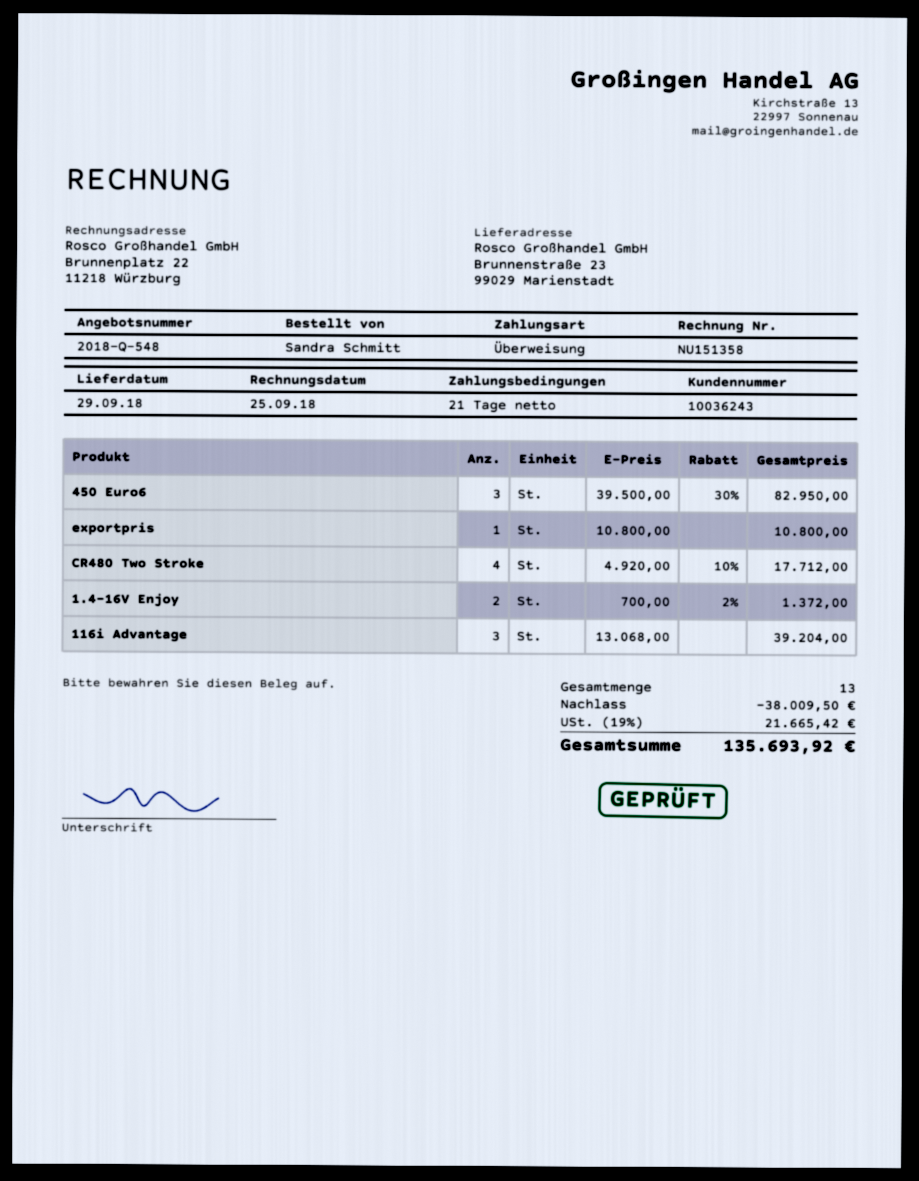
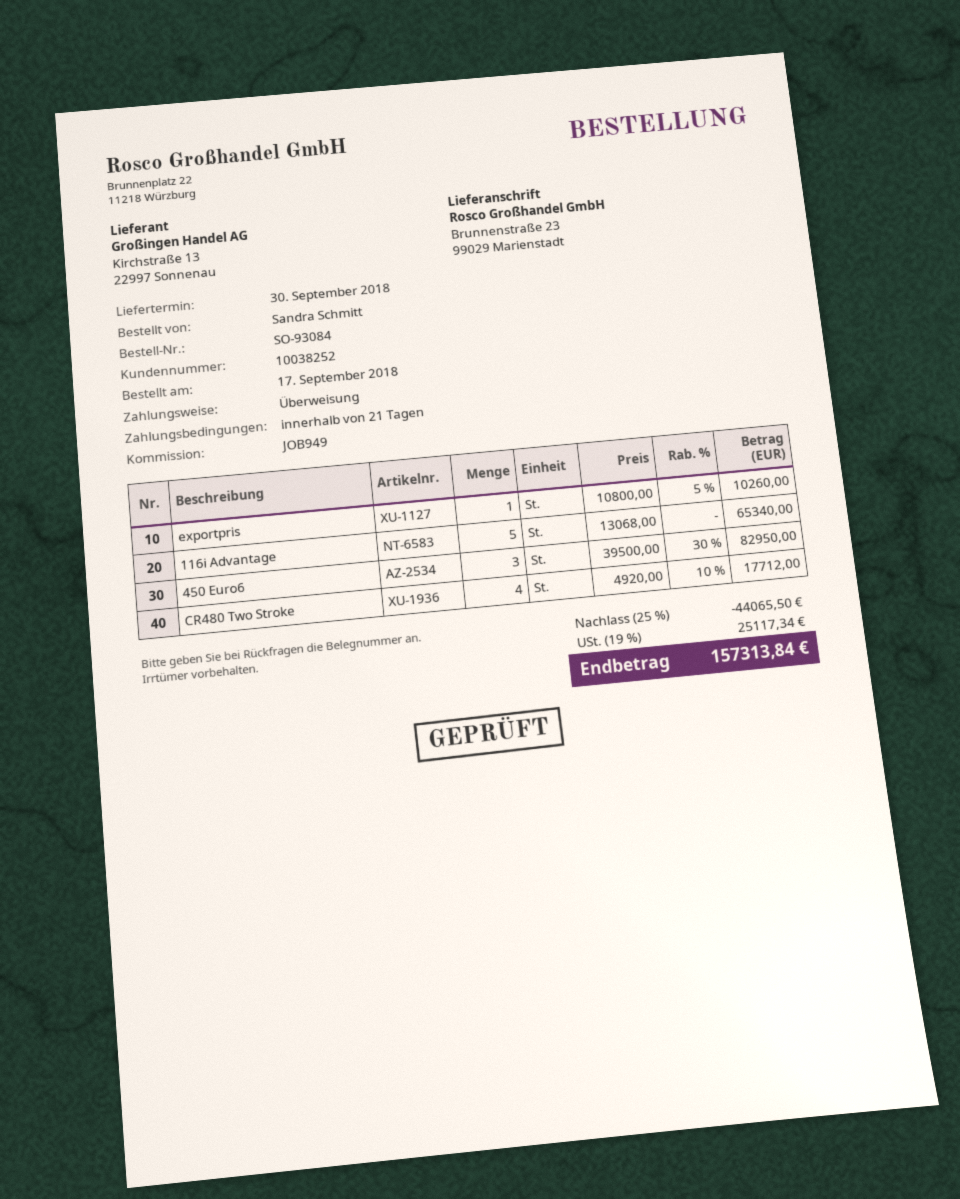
delivery date: 2018-09-29 -> 2018-09-30
customer number: 10036243 -> 10038252
exportpris: 1 x 10800.00 = 10800.00 -> 1 x 10800.00 - 5% = 10260.00
1.4-16V Enjoy: 2 x 700.00 - 2% = 1372.00 -> none
116i Advantage: 3 x 13068.00 = 39204.00 -> 5 x 13068.00 = 65340.00
discount: 38009.50 -> 44065.50
tax: 19% = 21665.42 -> 19% = 25117.34
total: 135693.92 -> 157313.84

